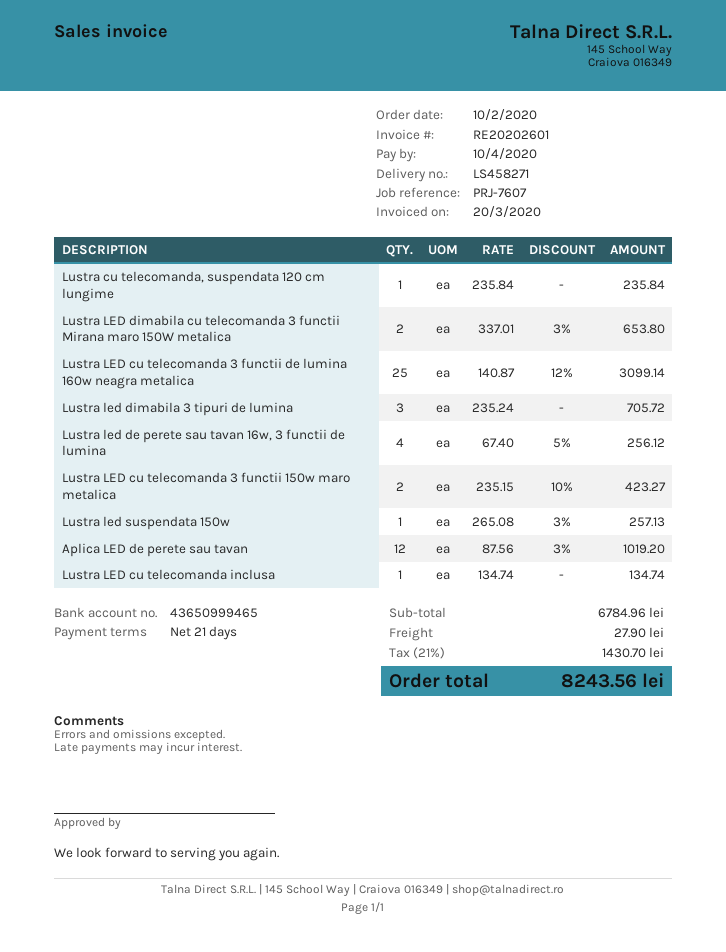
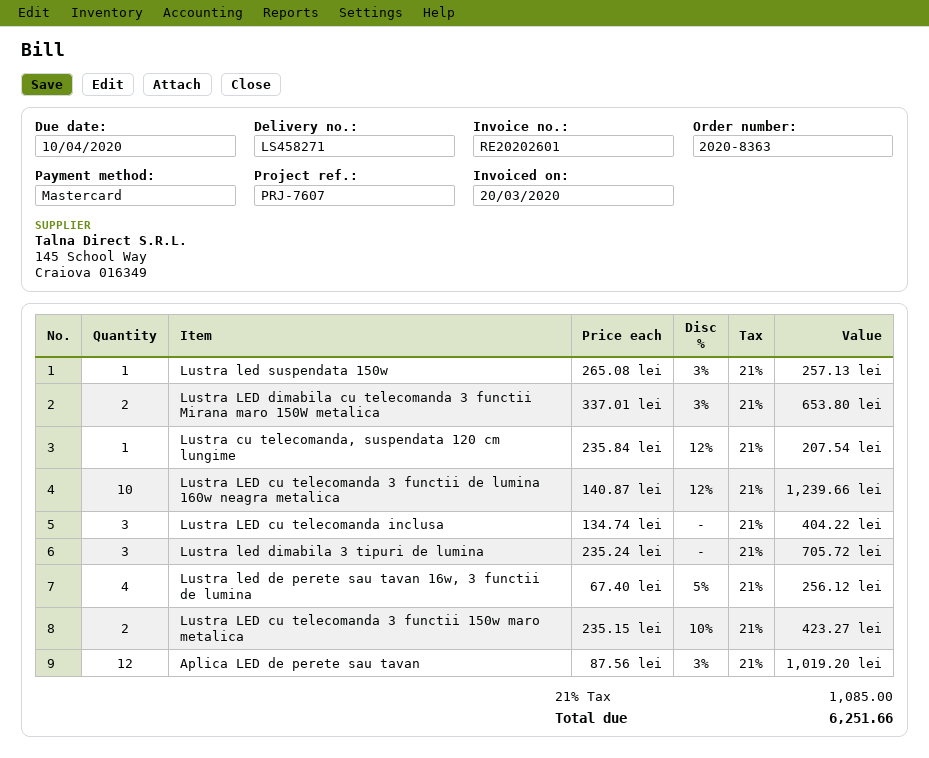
Lustra cu telecomanda, suspendata 120 cm lungime: 1 x 235.84 = 235.84 -> 1 x 235.84 - 12% = 207.54
Lustra LED cu telecomanda 3 functii de lumina 160w neagra metalica: 25 x 140.87 - 12% = 3099.14 -> 10 x 140.87 - 12% = 1239.66
Lustra LED cu telecomanda inclusa: 1 x 134.74 = 134.74 -> 3 x 134.74 = 404.22
shipping: 27.90 -> none
tax: 21% = 1430.70 -> 21% = 1085.00
total: 8243.56 -> 6251.66

